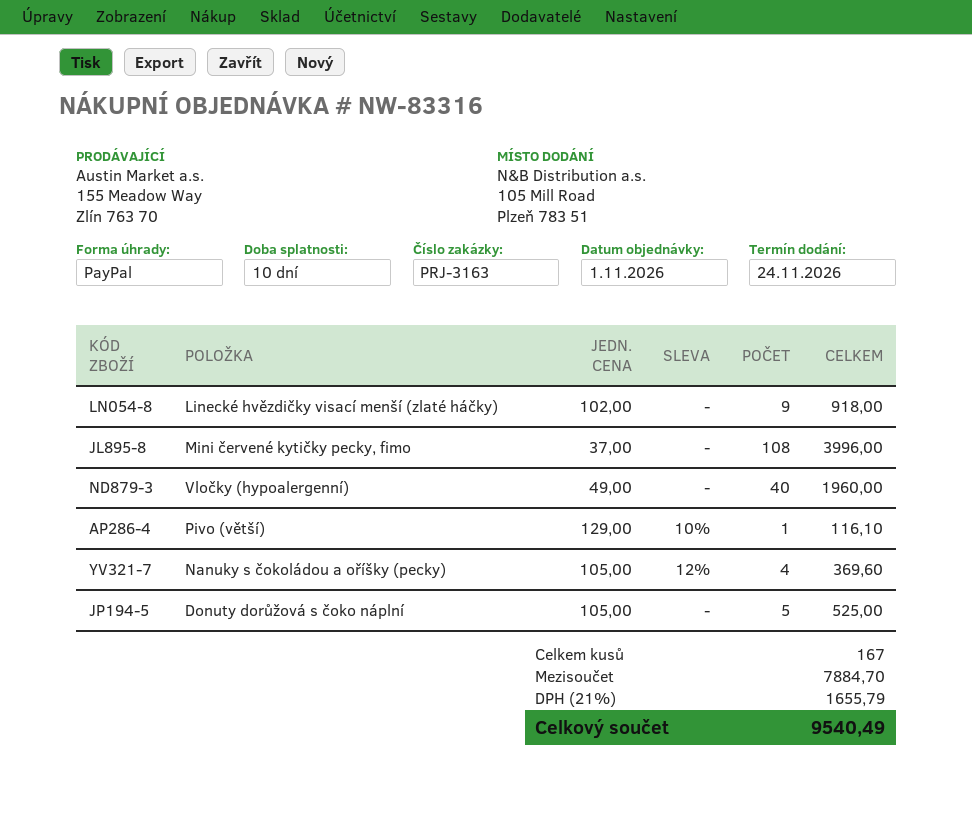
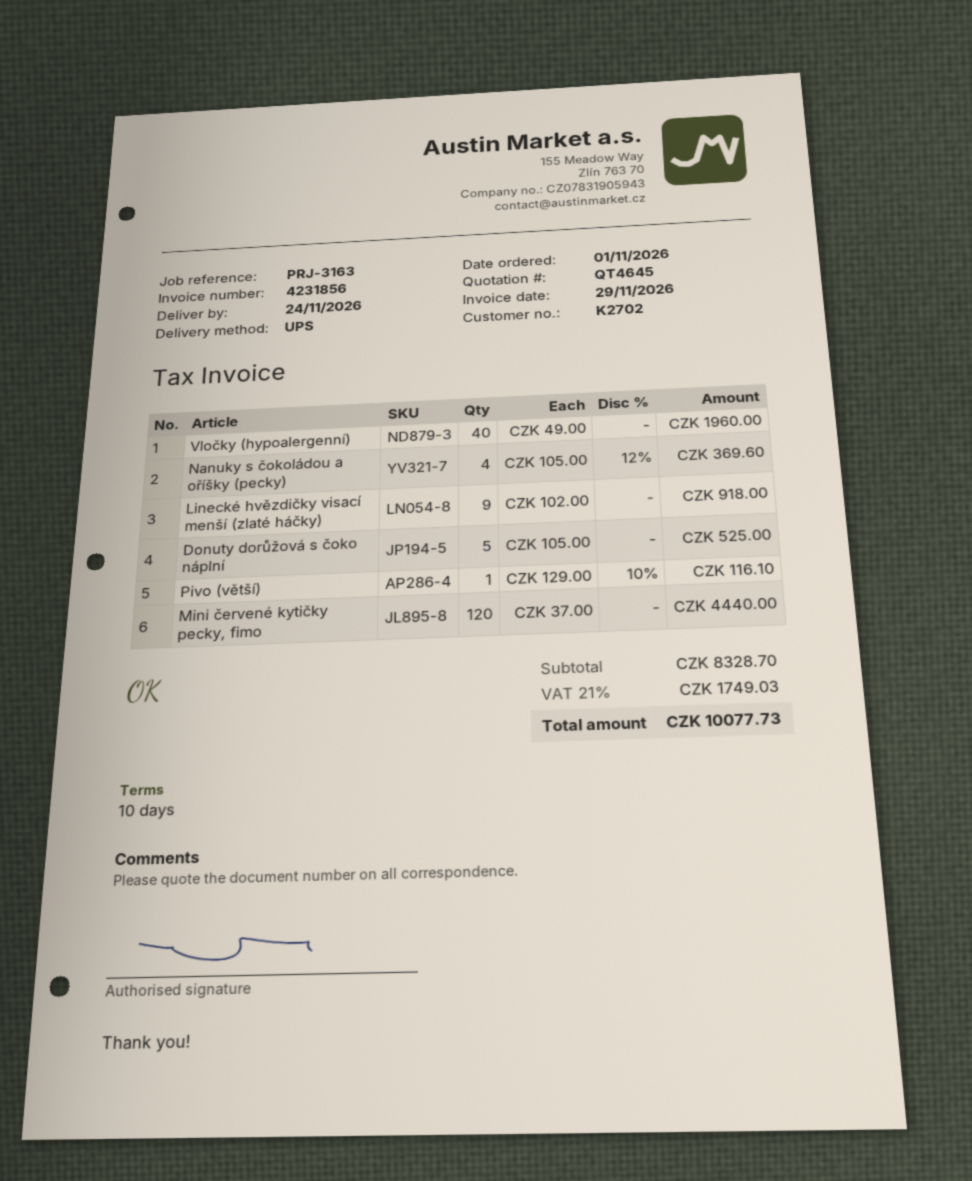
Mini červené kytičky pecky, fimo: 108 x 37.00 = 3996.00 -> 120 x 37.00 = 4440.00
subtotal: 7884.70 -> 8328.70
tax: 21% = 1655.79 -> 21% = 1749.03
total: 9540.49 -> 10077.73

